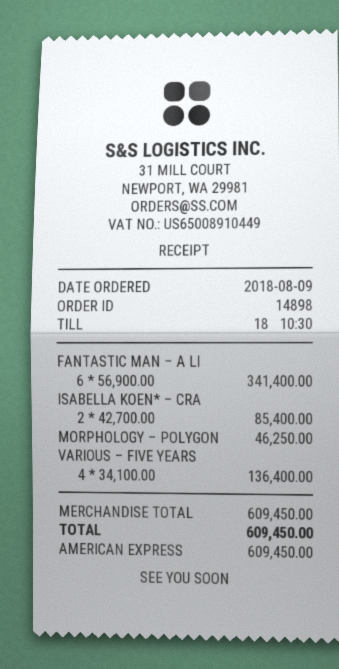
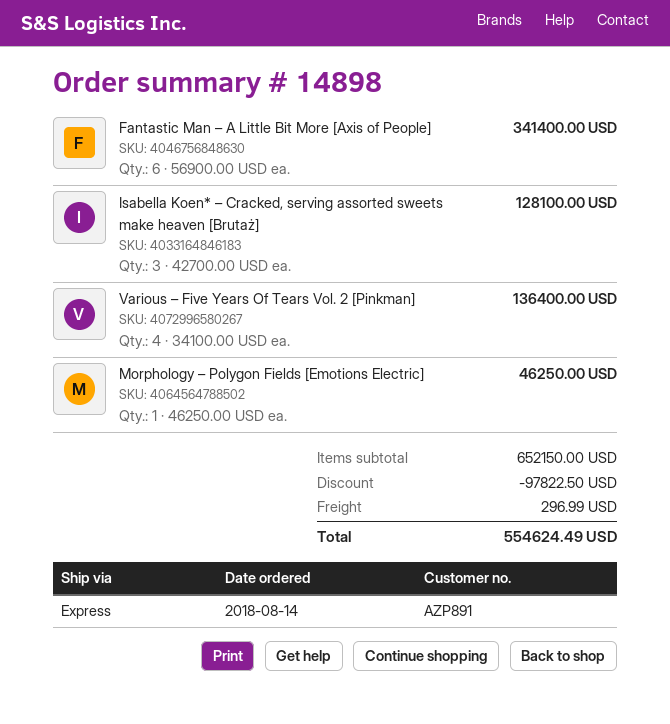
order date: 2018-08-09 -> 2018-08-14
ISABELLA KOEN* – CRA: 2 x 42700.00 = 85400.00 -> 3 x 42700.00 = 128100.00
subtotal: 609450.00 -> 652150.00
discount: none -> 97822.50
shipping: none -> 296.99
total: 609450.00 -> 554624.49

